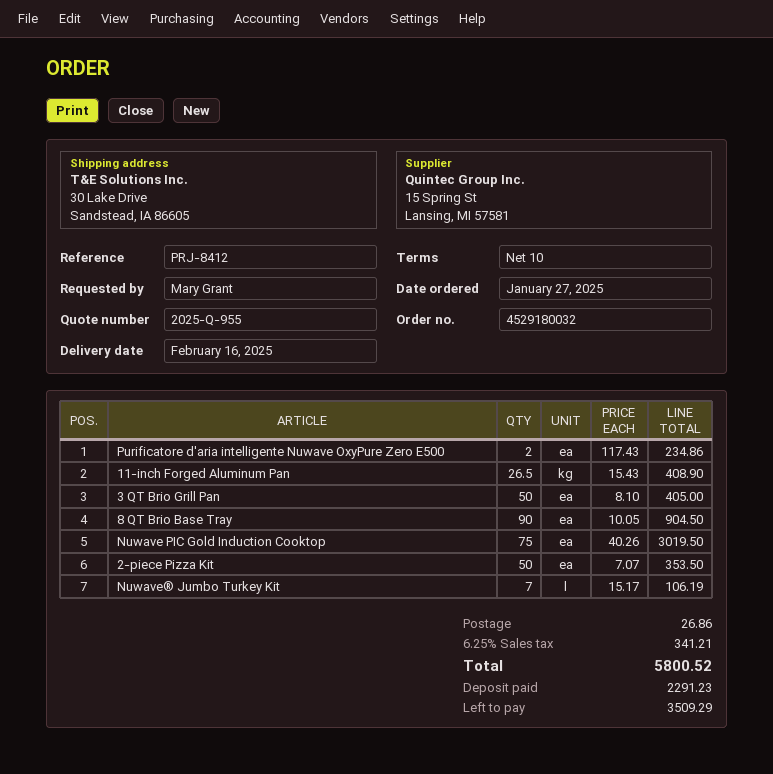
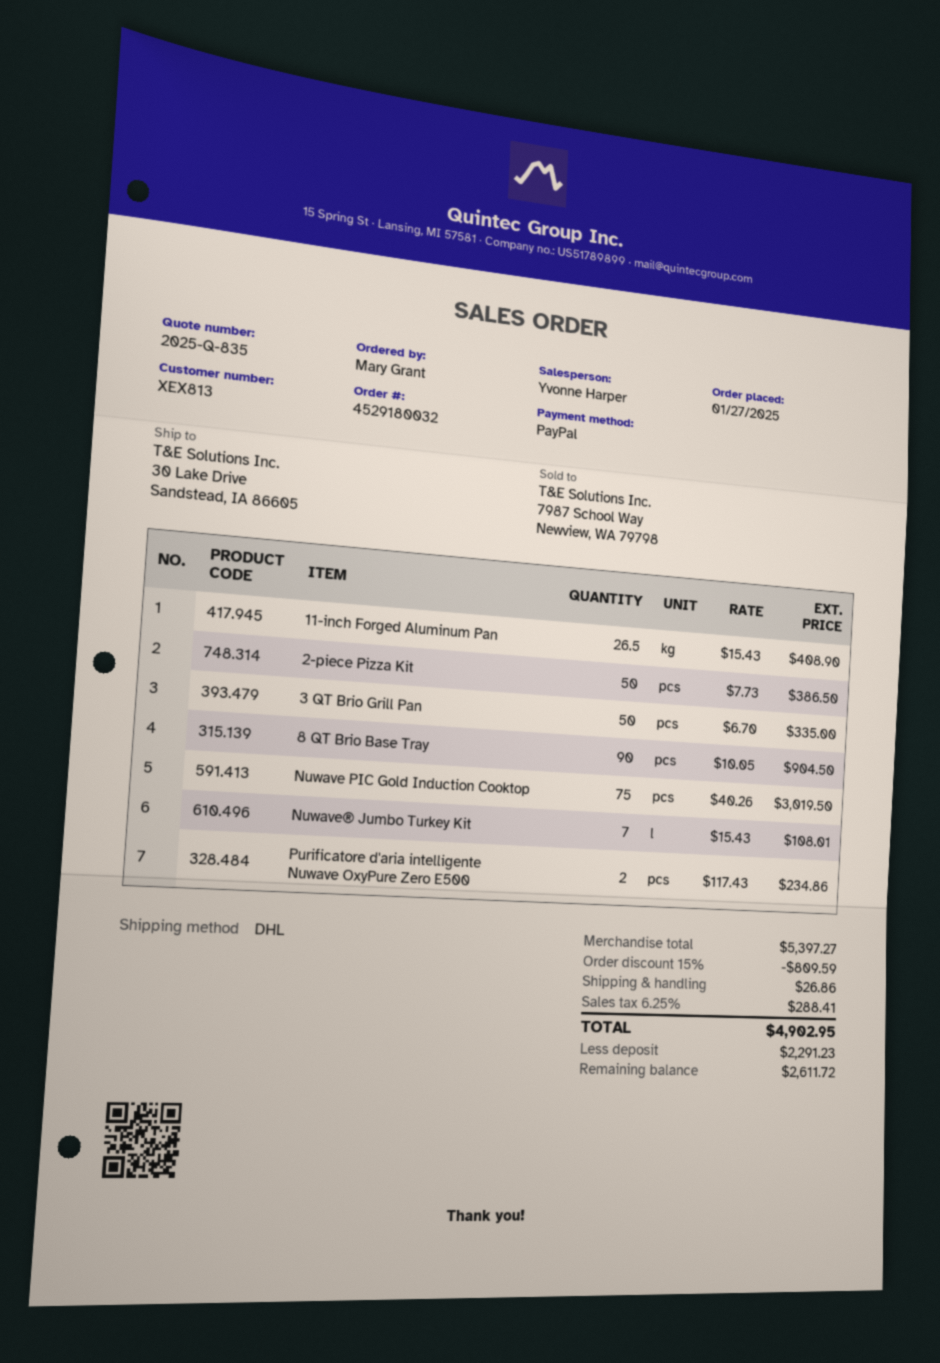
quote number: 2025-Q-955 -> 2025-Q-835
3 QT Brio Grill Pan: 50 x 8.10 = 405.00 -> 50 x 6.70 = 335.00
2-piece Pizza Kit: 50 x 7.07 = 353.50 -> 50 x 7.73 = 386.50
Nuwave® Jumbo Turkey Kit: 7 x 15.17 = 106.19 -> 7 x 15.43 = 108.01
discount: none -> 15% = 809.59
tax: 6.25% = 341.21 -> 6.25% = 288.41
total: 5800.52 -> 4902.95
balance: 3509.29 -> 2611.72

